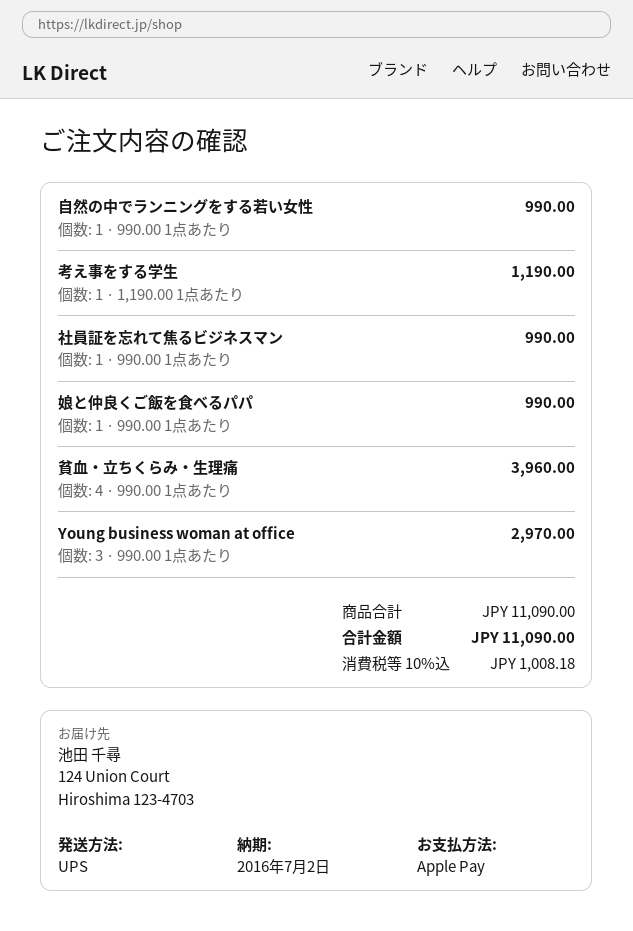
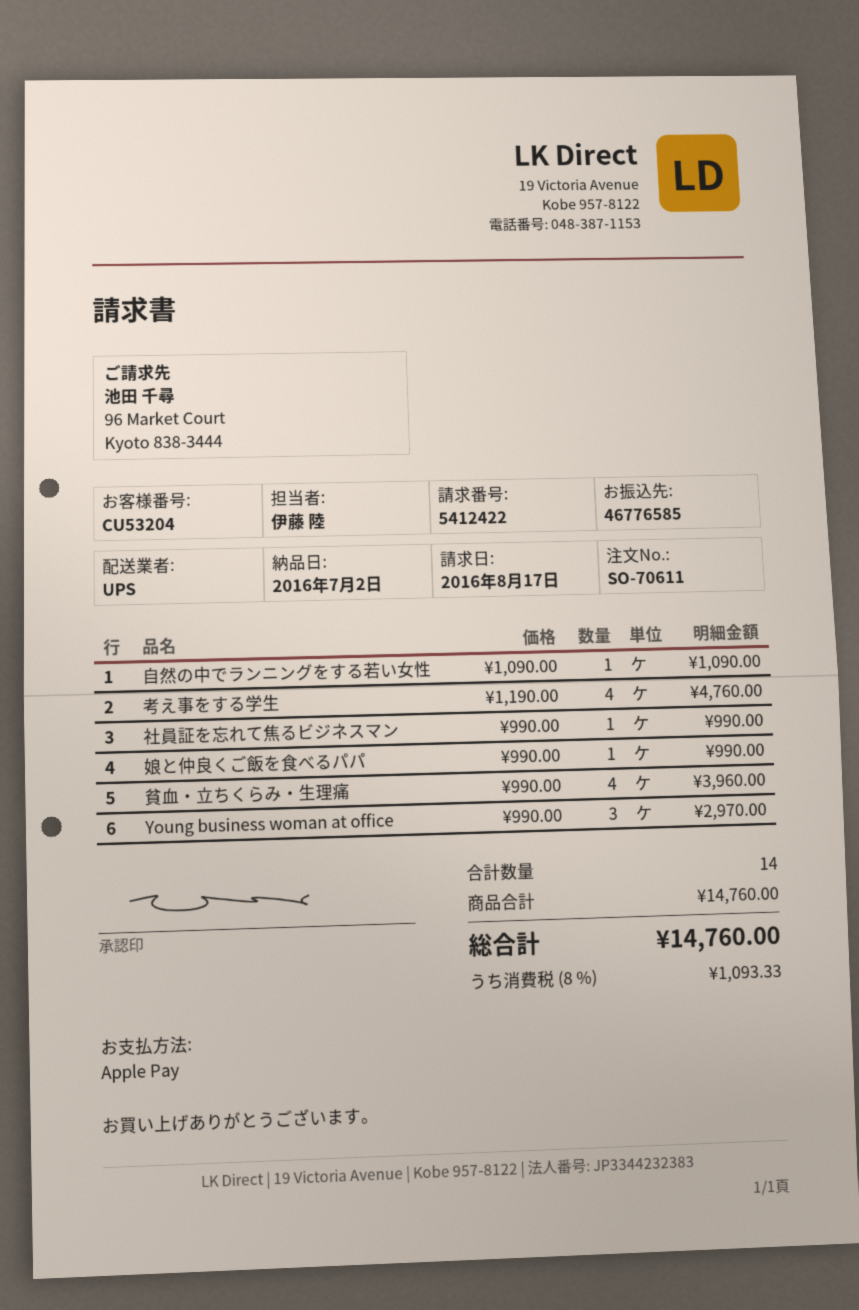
自然の中でランニングをする若い女性: 1 x 990.00 = 990.00 -> 1 x 1090.00 = 1090.00
考え事をする学生: 1 x 1190.00 = 1190.00 -> 4 x 1190.00 = 4760.00
subtotal: 11090.00 -> 14760.00
tax: 10% = 1008.18 -> 8% = 1093.33
total: 11090.00 -> 14760.00

